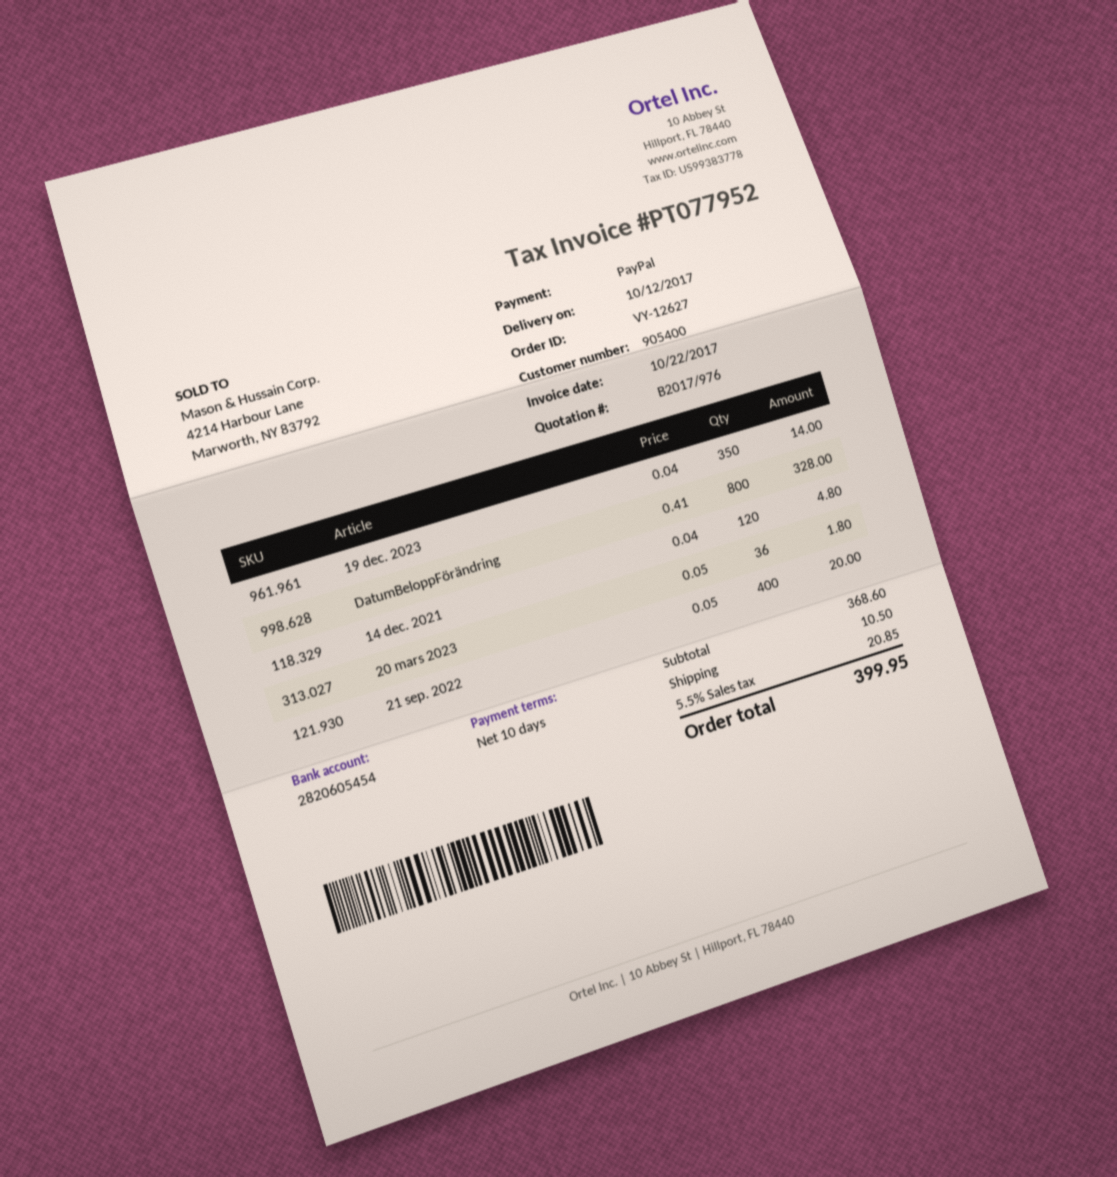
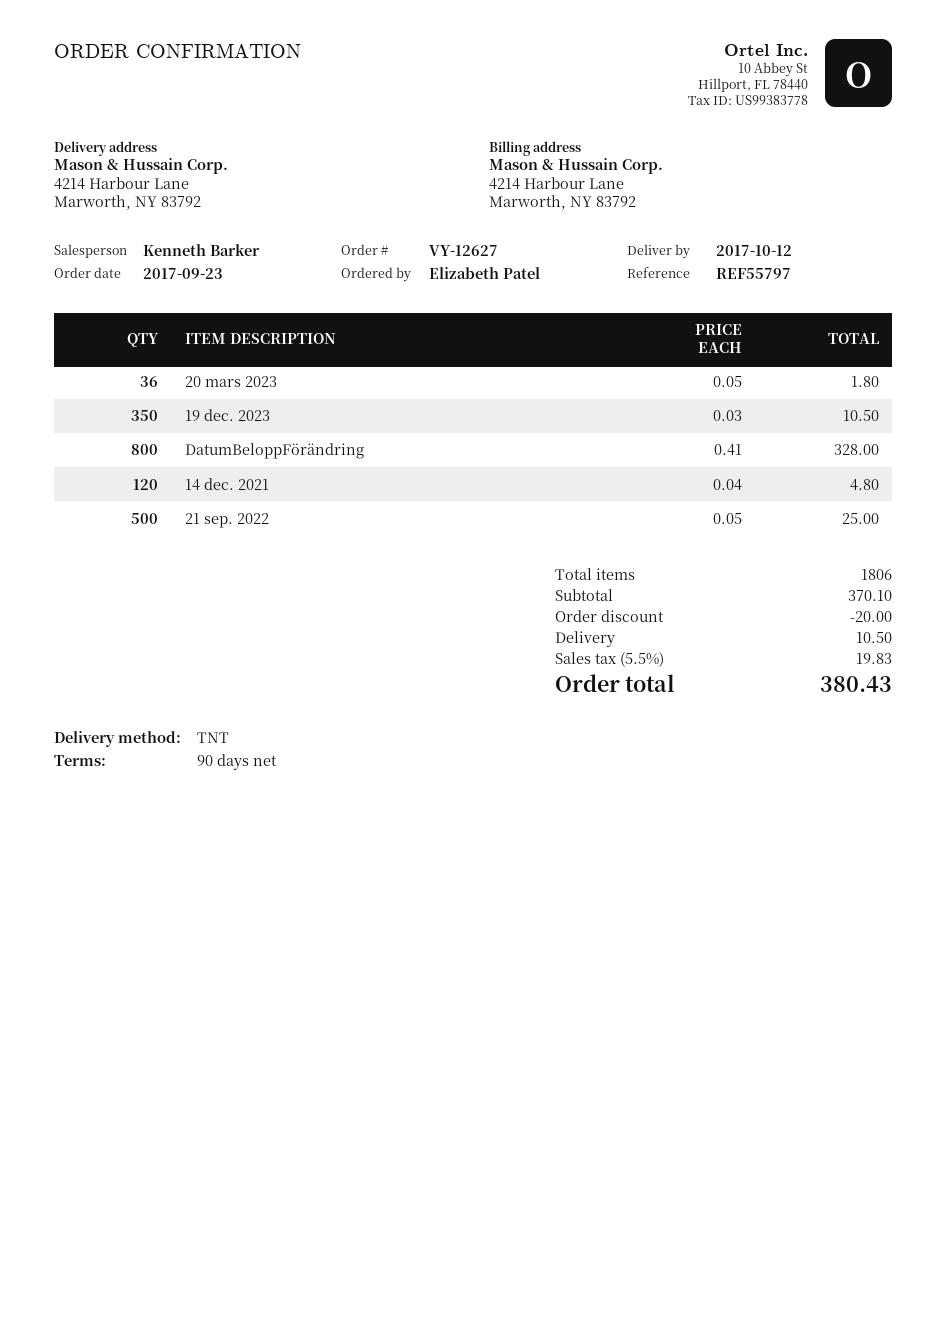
payment terms: 10 days -> 90 days
19 dec. 2023: 350 x 0.04 = 14.00 -> 350 x 0.03 = 10.50
21 sep. 2022: 400 x 0.05 = 20.00 -> 500 x 0.05 = 25.00
subtotal: 368.60 -> 370.10
discount: none -> 20.00
tax: 5.5% = 20.85 -> 5.5% = 19.83
total: 399.95 -> 380.43

